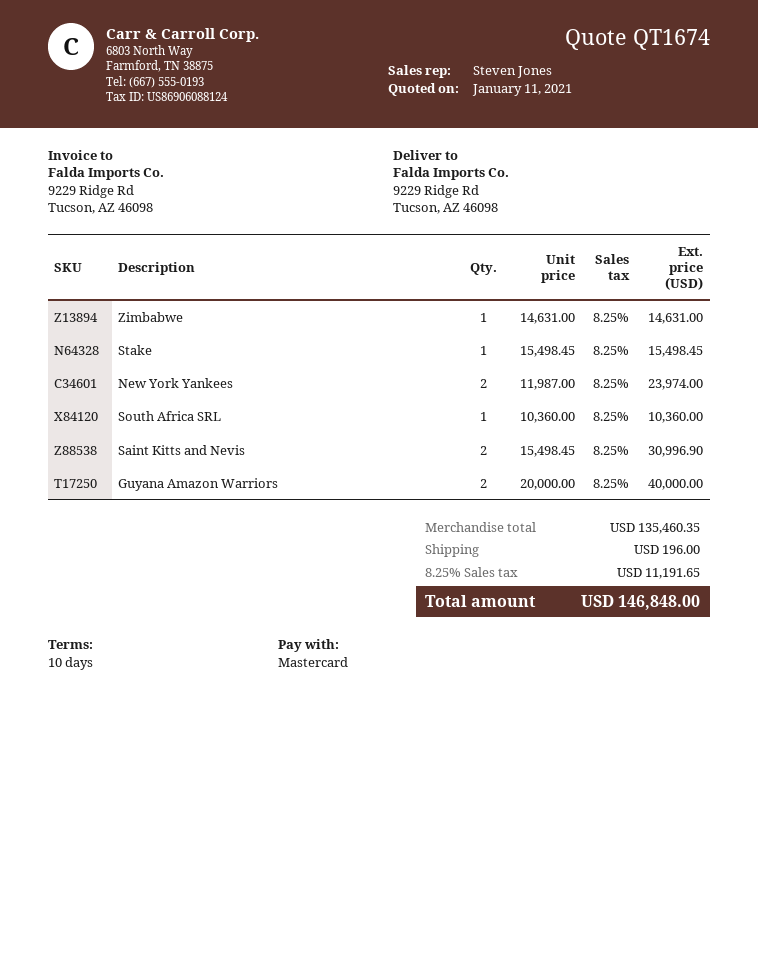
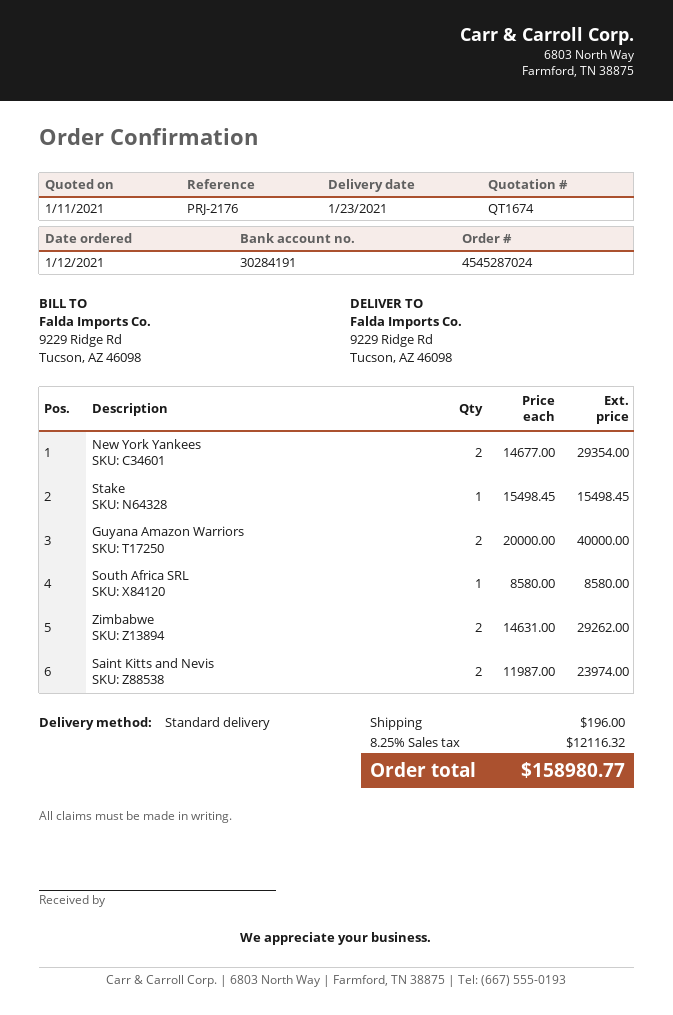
Zimbabwe: 1 x 14631.00 = 14631.00 -> 2 x 14631.00 = 29262.00
New York Yankees: 2 x 11987.00 = 23974.00 -> 2 x 14677.00 = 29354.00
South Africa SRL: 1 x 10360.00 = 10360.00 -> 1 x 8580.00 = 8580.00
Saint Kitts and Nevis: 2 x 15498.45 = 30996.90 -> 2 x 11987.00 = 23974.00
tax: 8.25% = 11191.65 -> 8.25% = 12116.32
total: 146848.00 -> 158980.77

